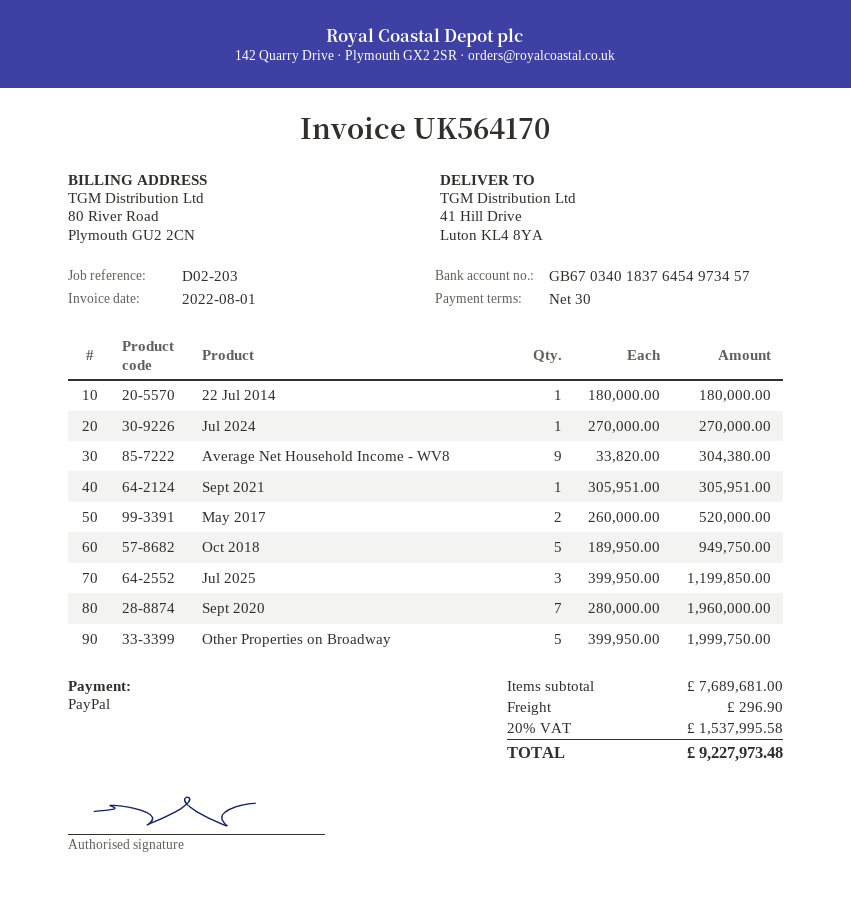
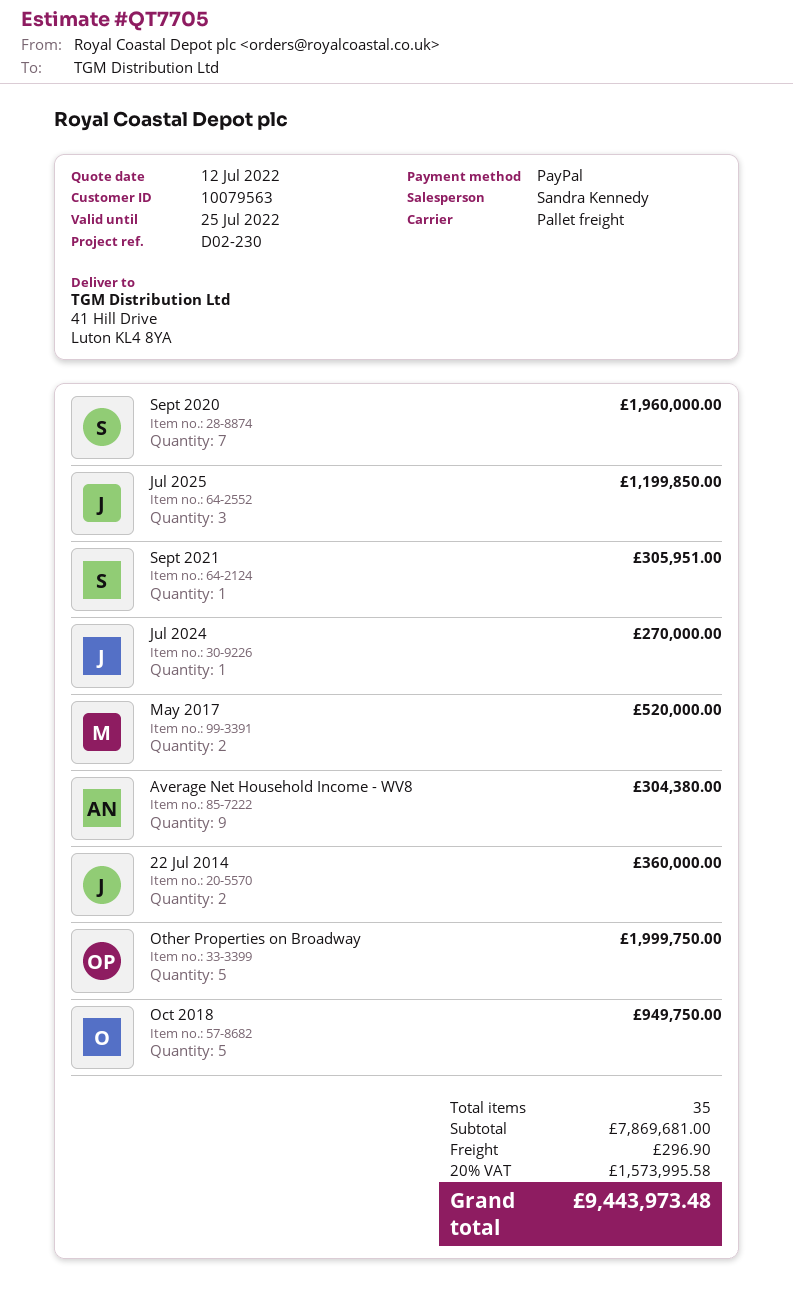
reference: D02-203 -> D02-230
22 Jul 2014: 1 for 180000.00 -> 2 for 360000.00
subtotal: 7689681.00 -> 7869681.00
tax: 20% = 1537995.58 -> 20% = 1573995.58
total: 9227973.48 -> 9443973.48

